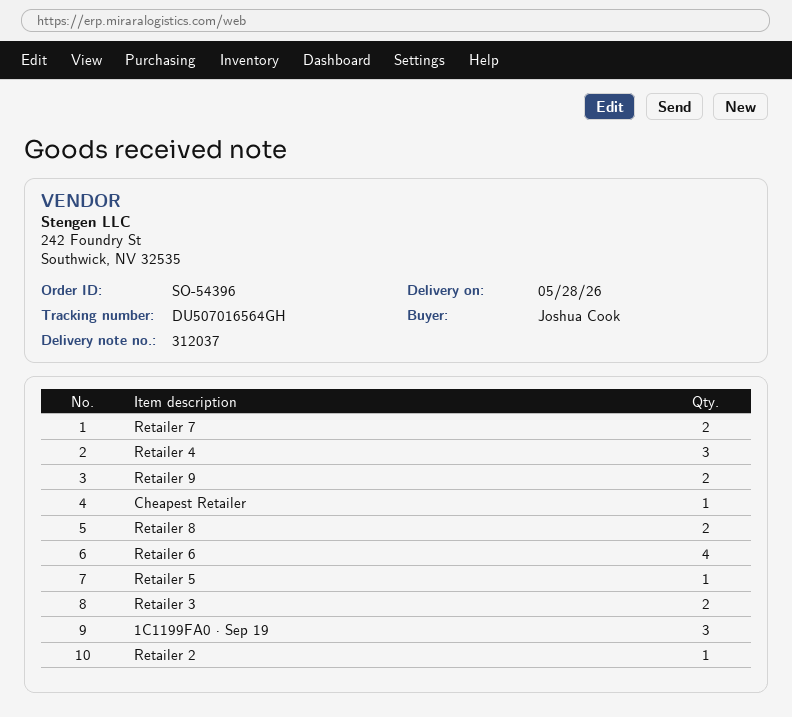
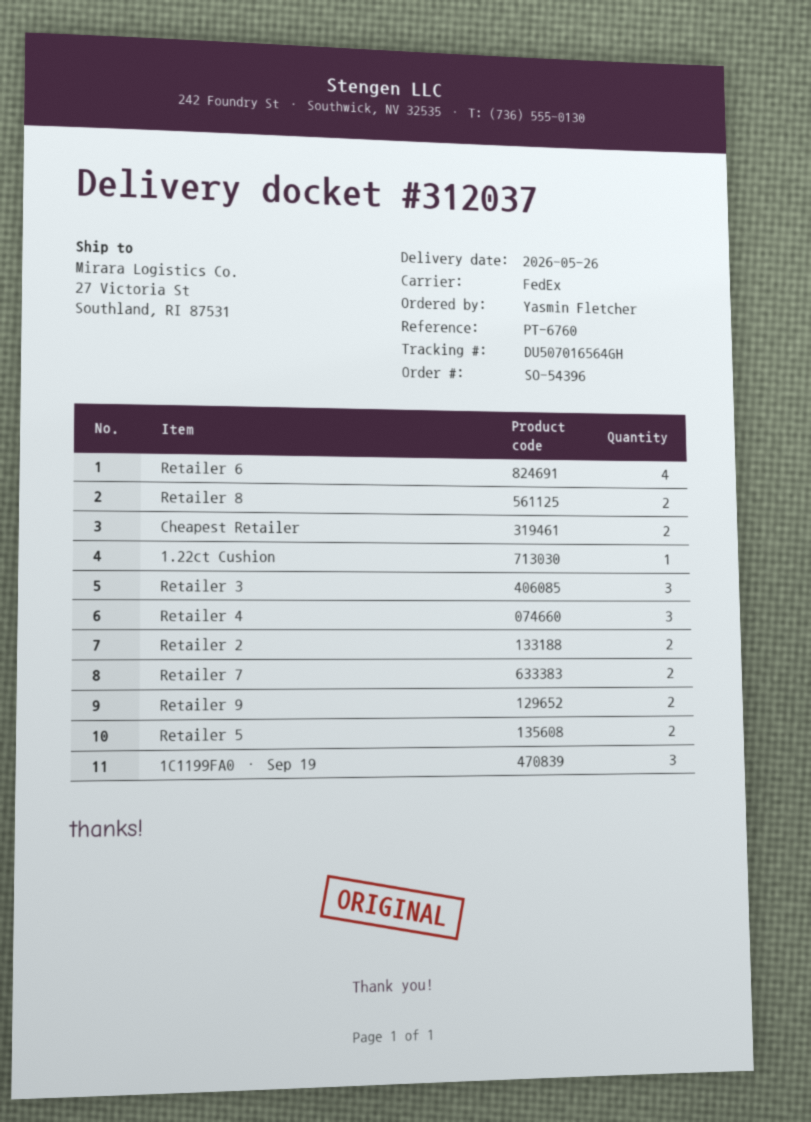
delivery date: 2026-05-28 -> 2026-05-26
ordered by: Joshua Cook -> Yasmin Fletcher
Cheapest Retailer: 1 -> 2
Retailer 5: 1 -> 2
Retailer 3: 2 -> 3
Retailer 2: 1 -> 2
1.22ct Cushion: none -> 1

